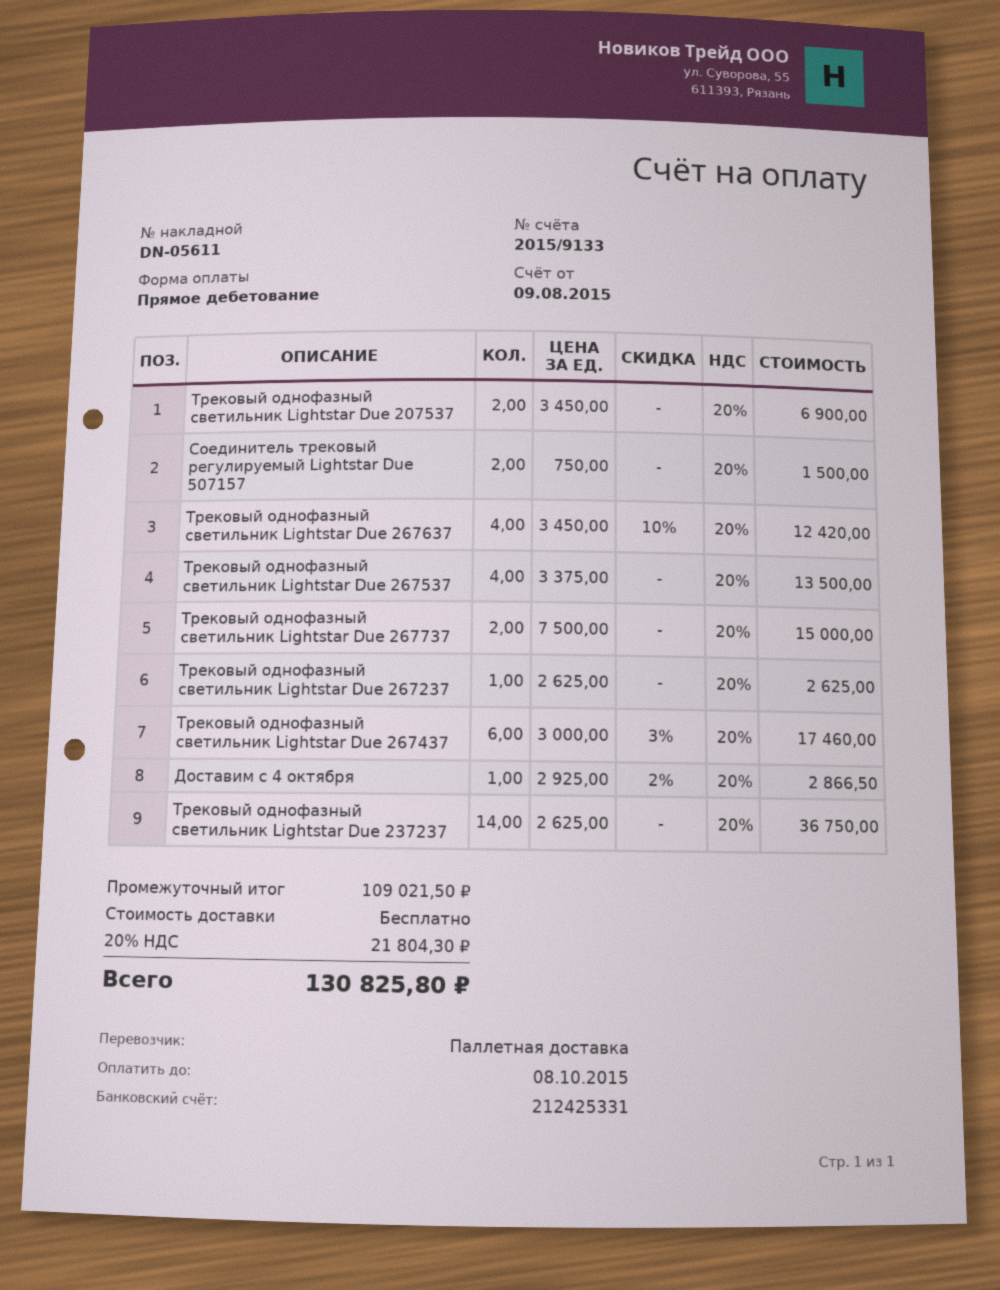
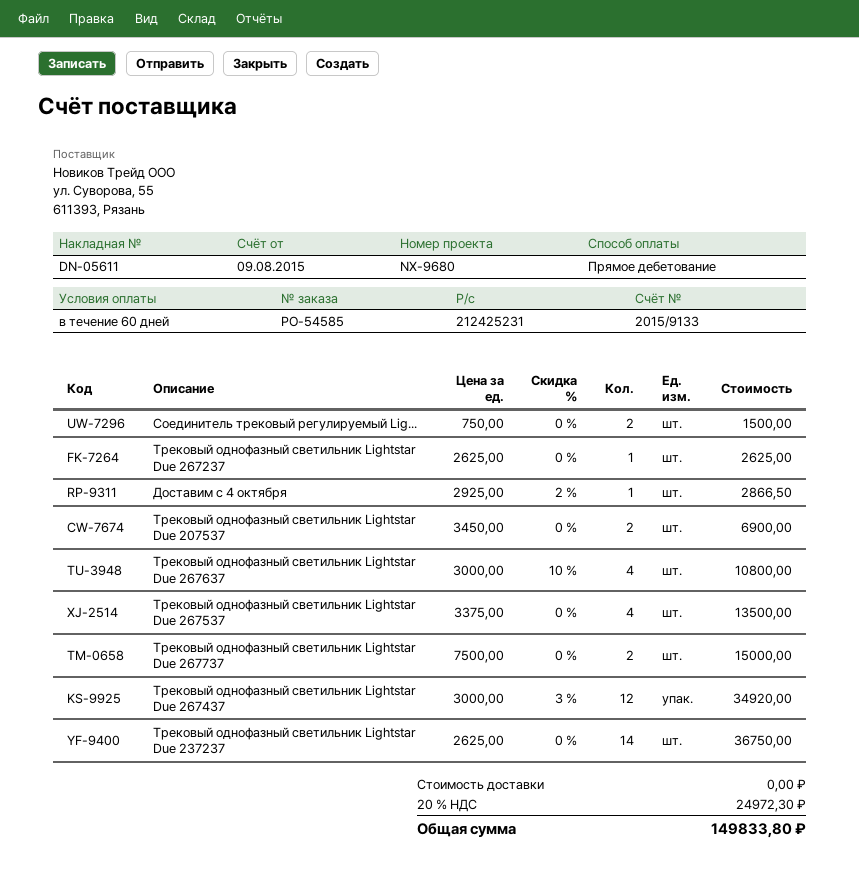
bank account: 212425331 -> 212425231
Трековый однофазный светильник Lightstar Due 267637: 4 x 3450.00 - 10% = 12420.00 -> 4 x 3000.00 - 10% = 10800.00
Трековый однофазный светильник Lightstar Due 267437: 6 x 3000.00 - 3% = 17460.00 -> 12 x 3000.00 - 3% = 34920.00
tax: 20% = 21804.30 -> 20% = 24972.30
total: 130825.80 -> 149833.80

